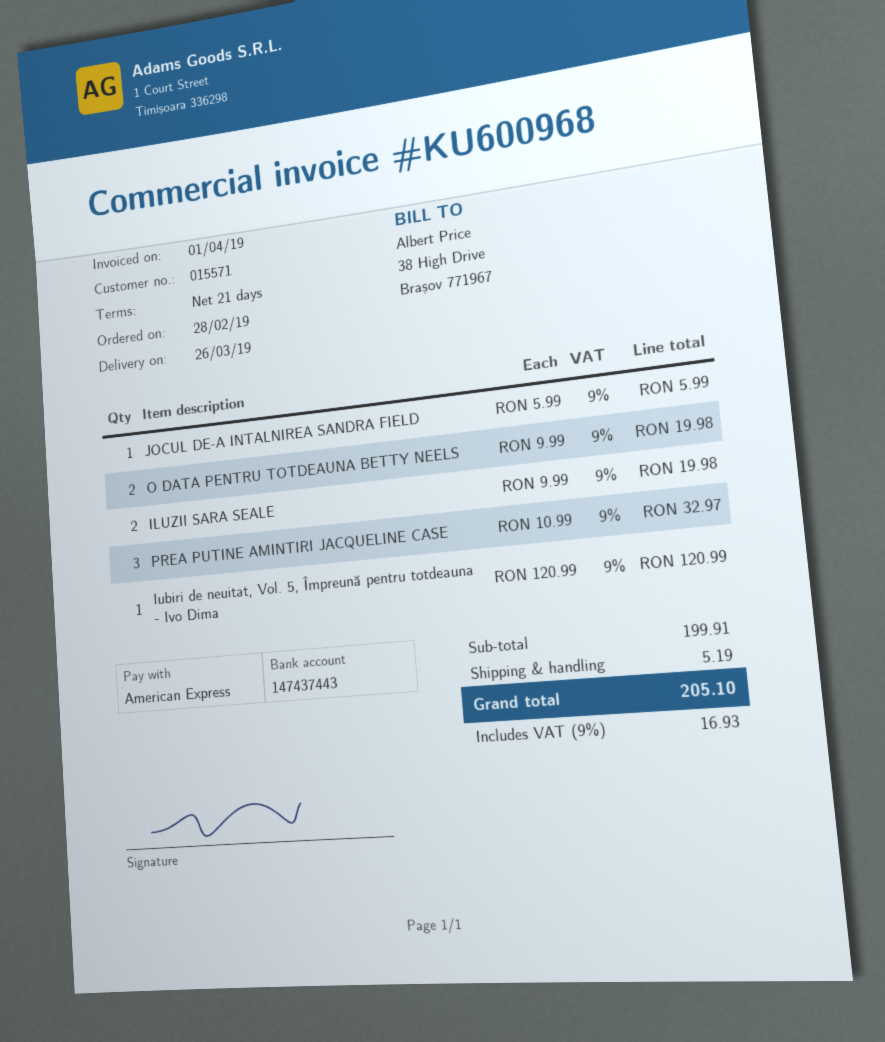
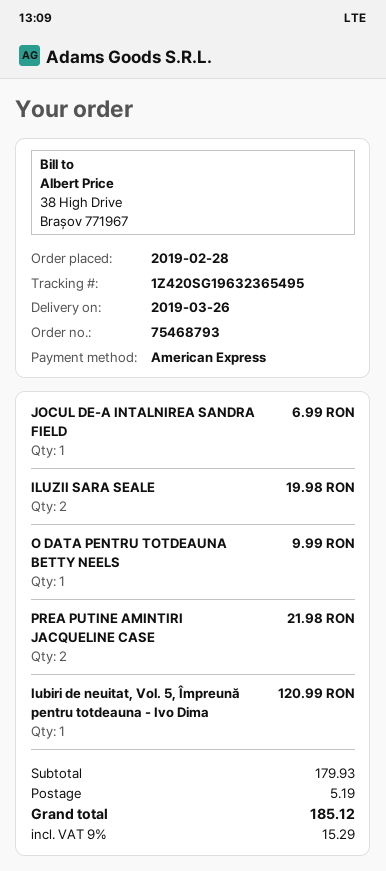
JOCUL DE-A INTALNIREA SANDRA FIELD: 1 for 5.99 -> 1 for 6.99
O DATA PENTRU TOTDEAUNA BETTY NEELS: 2 for 19.98 -> 1 for 9.99
PREA PUTINE AMINTIRI JACQUELINE CASE: 3 for 32.97 -> 2 for 21.98
subtotal: 199.91 -> 179.93
tax: 9% = 16.93 -> 9% = 15.29
total: 205.10 -> 185.12

